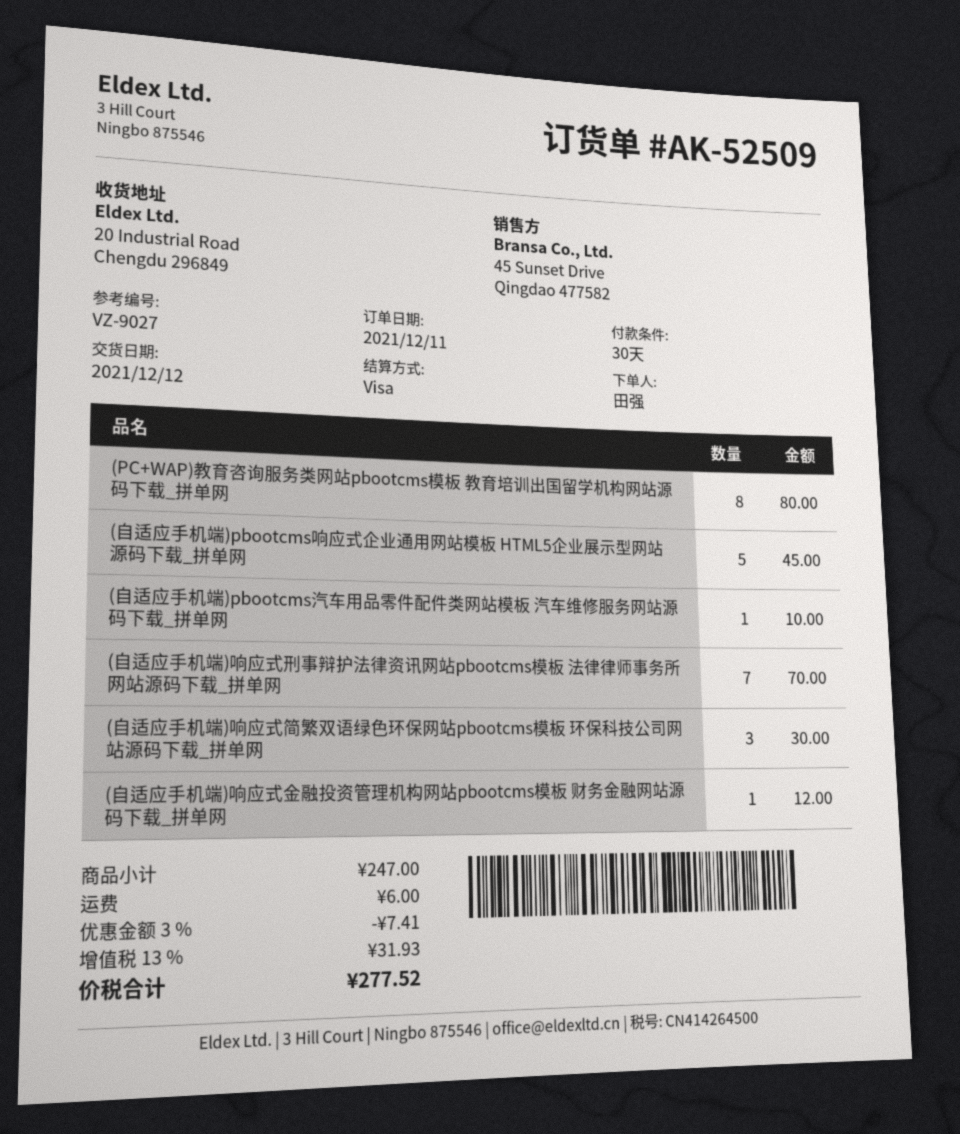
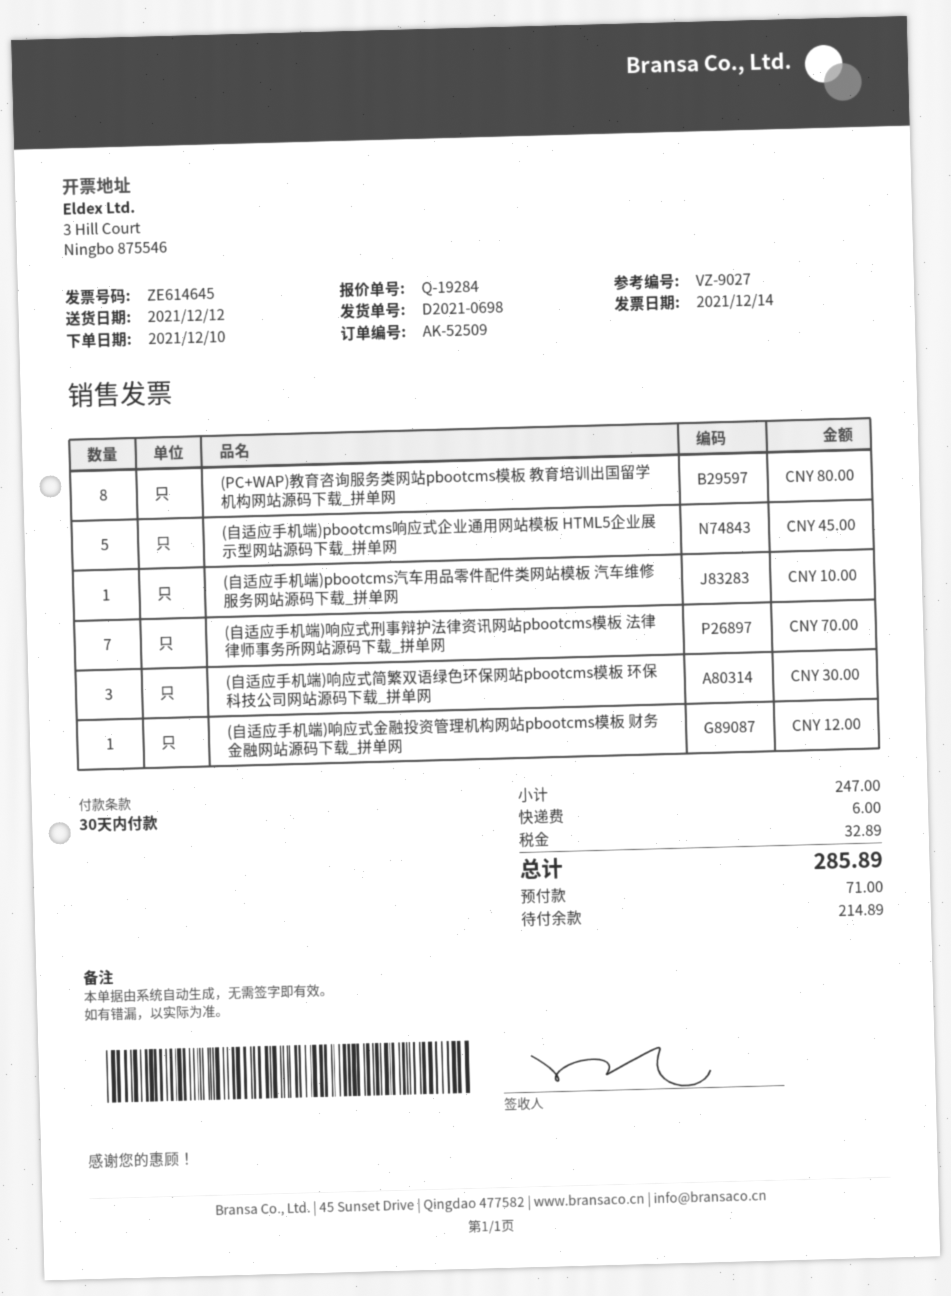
order date: 2021-12-11 -> 2021-12-10
discount: 3% = 7.41 -> none
tax: 31.93 -> 32.89
total: 277.52 -> 285.89

